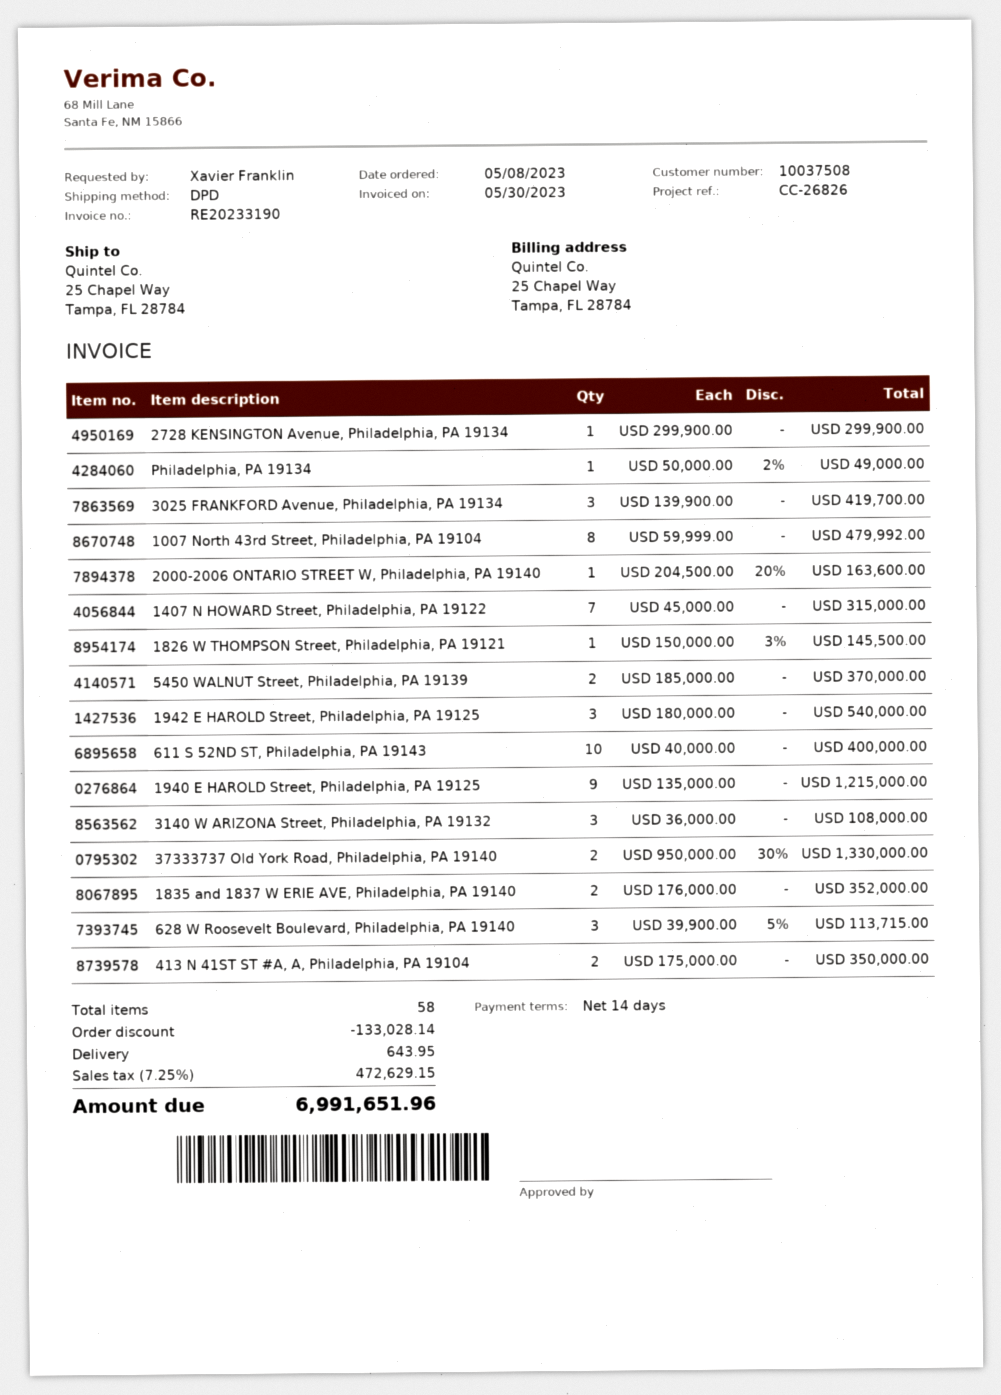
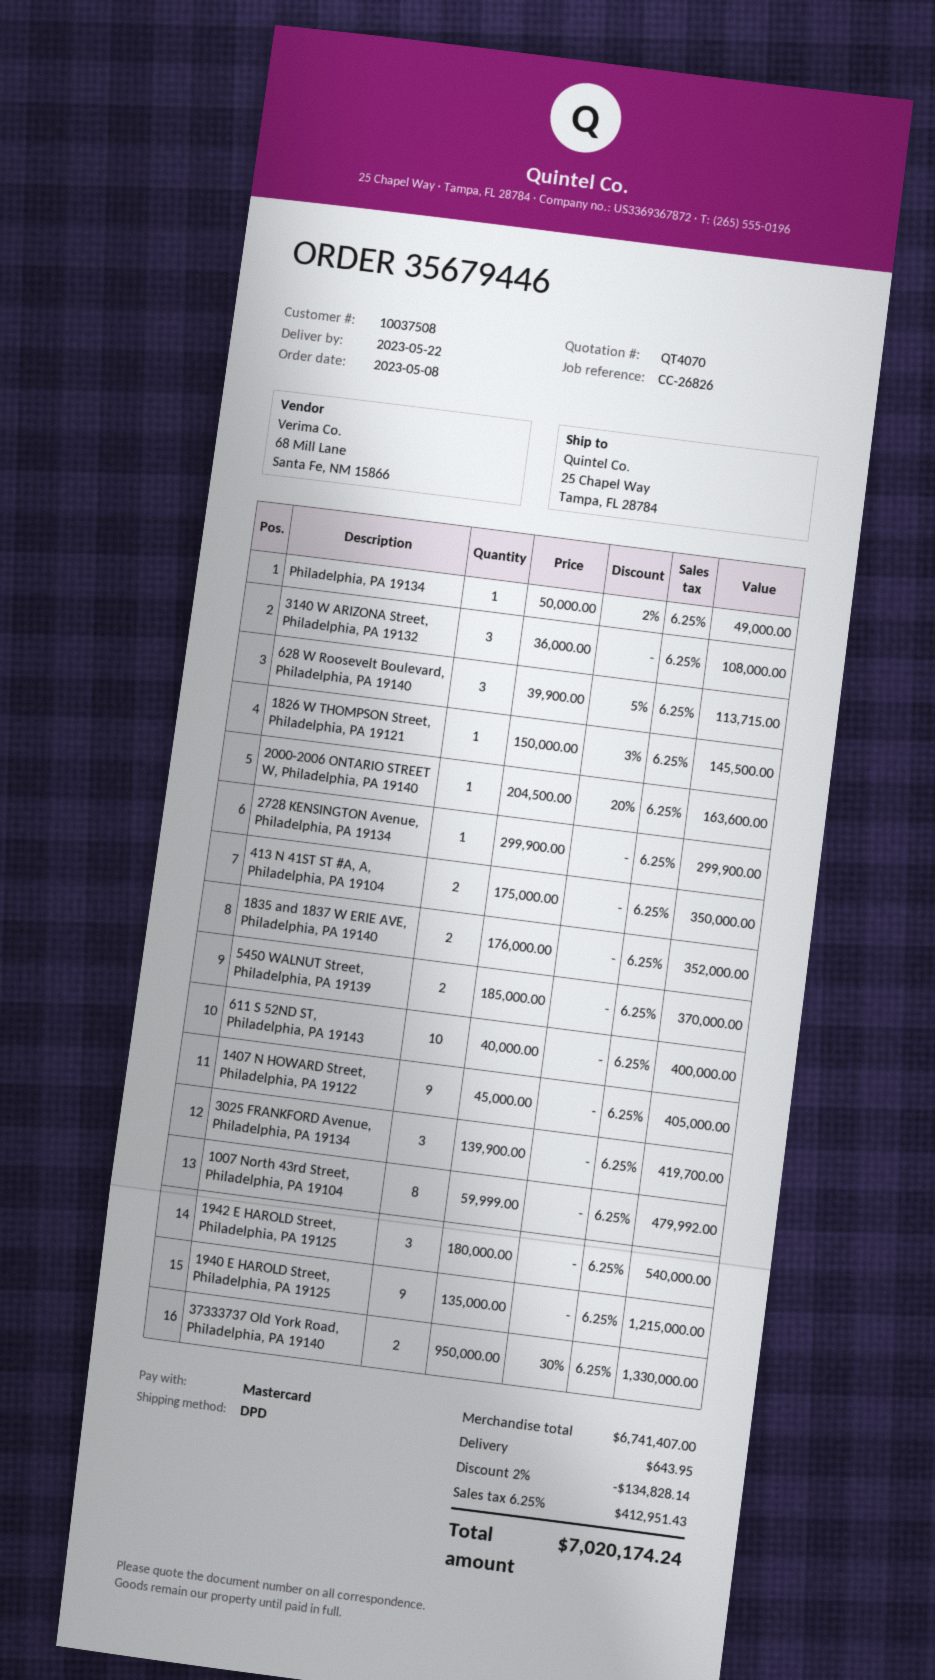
1407 N HOWARD Street, Philadelphia, PA 19122: 7 x 45000.00 = 315000.00 -> 9 x 45000.00 = 405000.00
discount: 133028.14 -> 134828.14
tax: 7.25% = 472629.15 -> 6.25% = 412951.43
total: 6991651.96 -> 7020174.24

